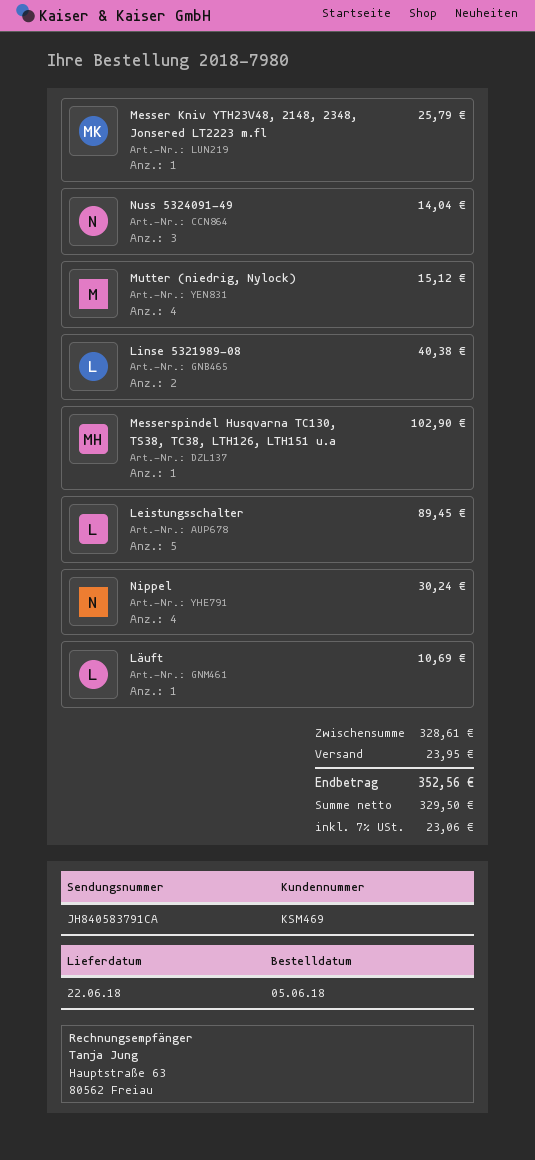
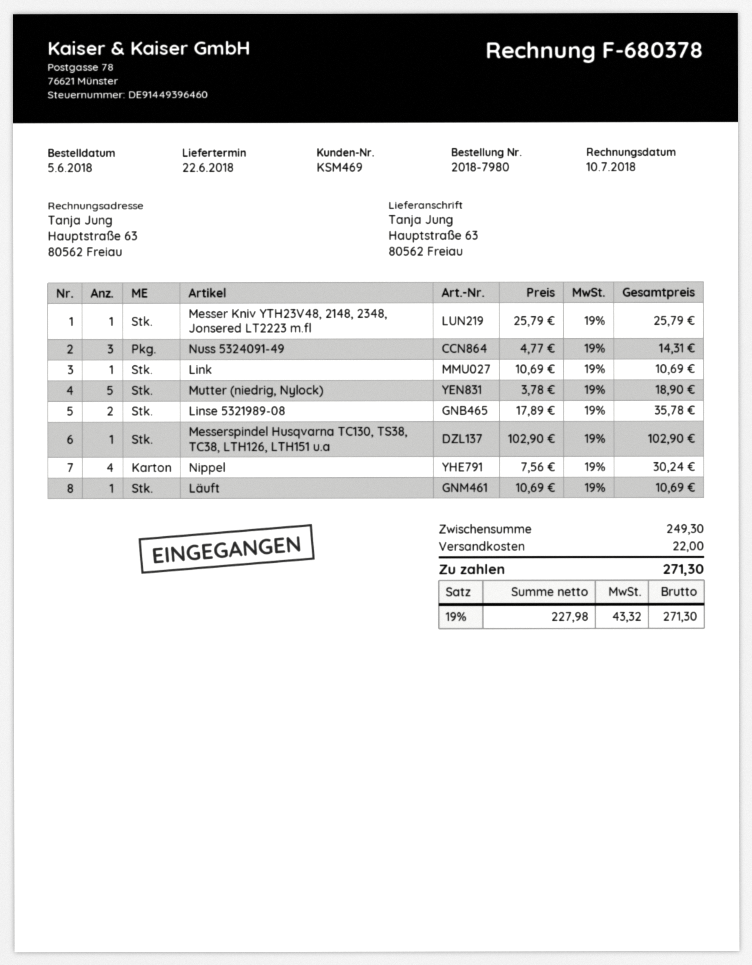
Nuss 5324091-49: 3 for 14.04 -> 3 for 14.31
Mutter (niedrig, Nylock): 4 for 15.12 -> 5 for 18.90
Linse 5321989-08: 2 for 40.38 -> 2 for 35.78
Leistungsschalter: 5 for 89.45 -> none
Link: none -> 1 for 10.69
subtotal: 328.61 -> 249.30
shipping: 23.95 -> 22.00
net: 329.50 -> 227.98
tax: 7% = 23.06 -> 19% = 43.32
total: 352.56 -> 271.30

